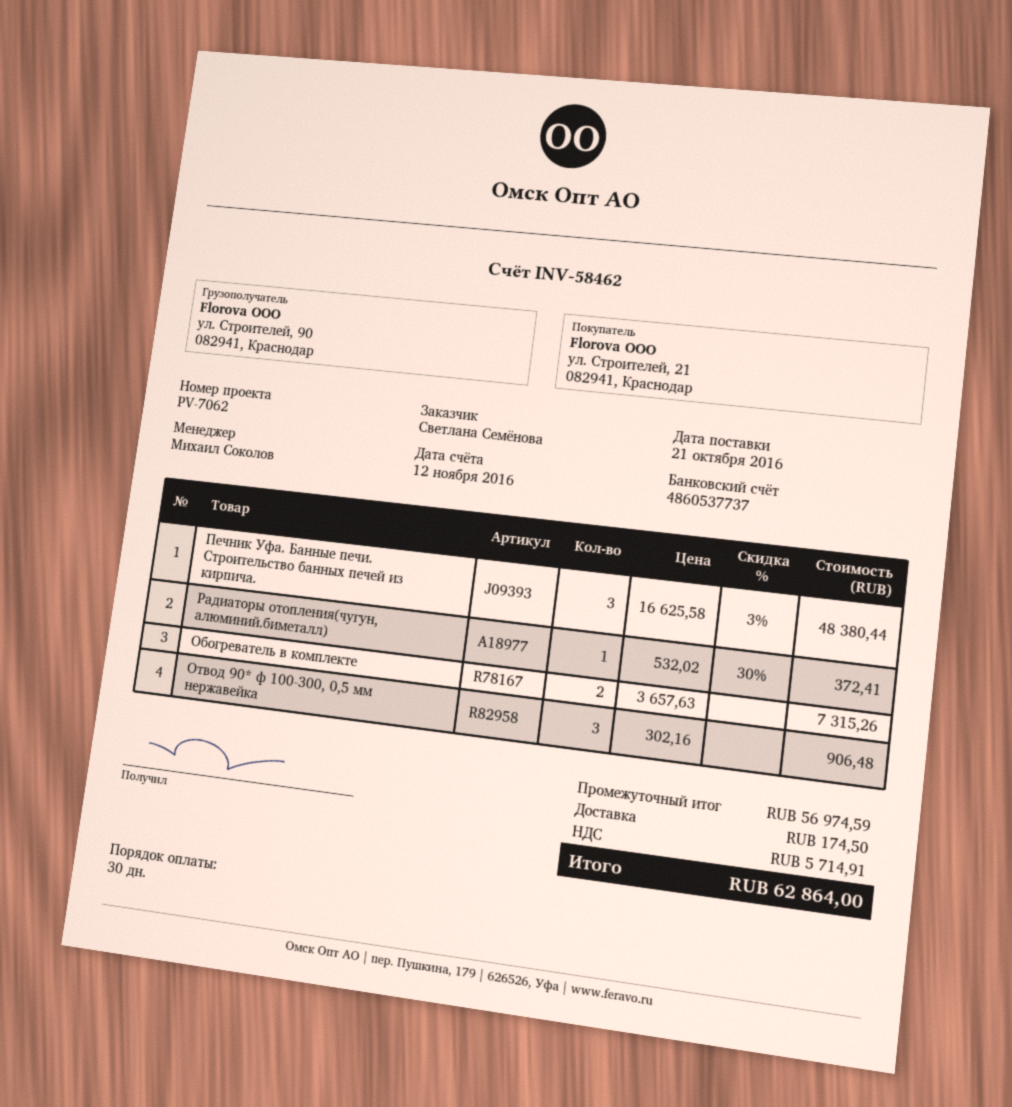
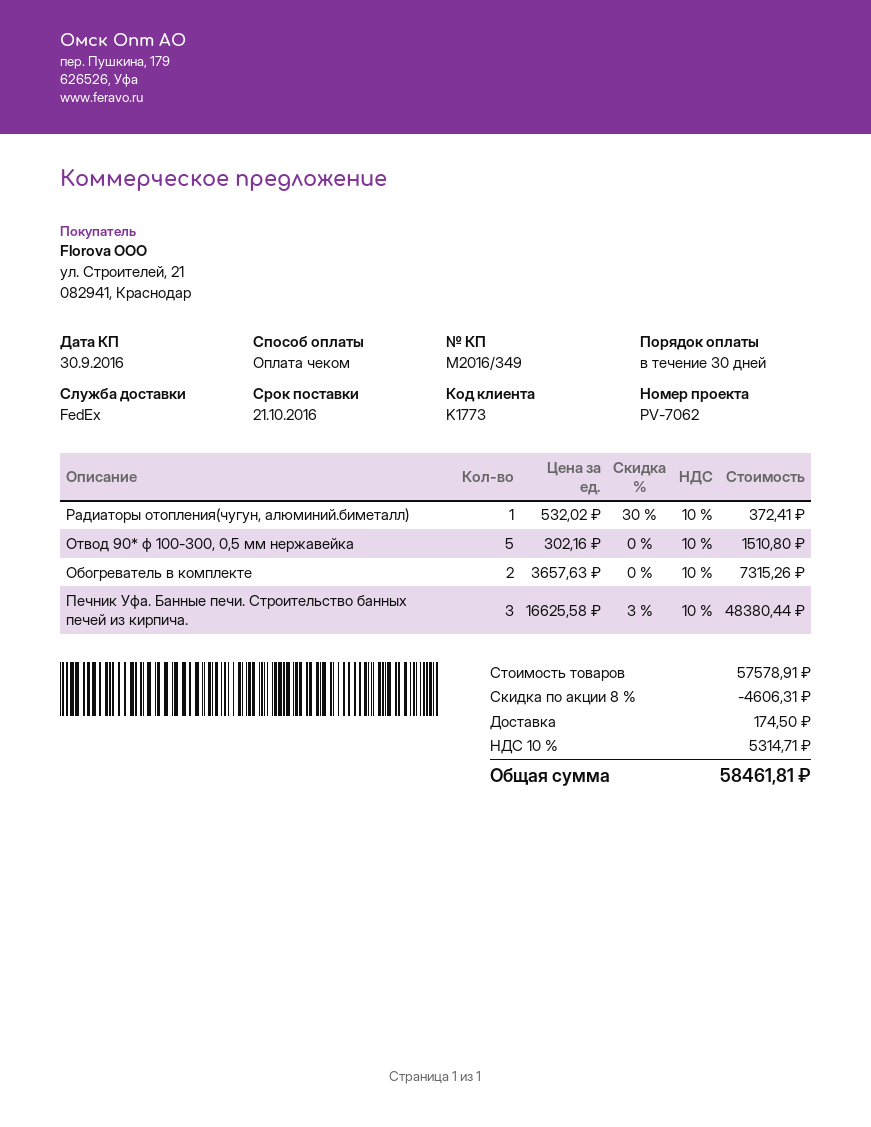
Отвод 90* ф 100-300, 0,5 мм нержавейка: 3 x 302.16 = 906.48 -> 5 x 302.16 = 1510.80
subtotal: 56974.59 -> 57578.91
discount: none -> 8% = 4606.31
tax: 5714.91 -> 5314.71
total: 62864.00 -> 58461.81

